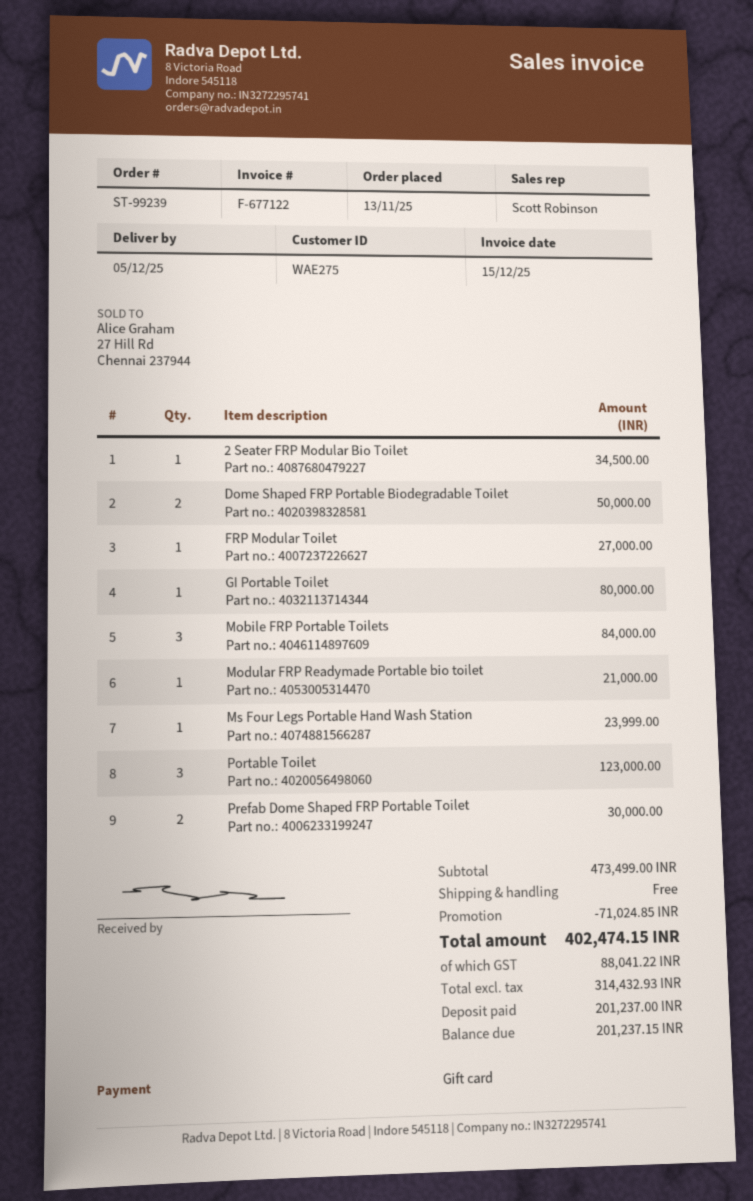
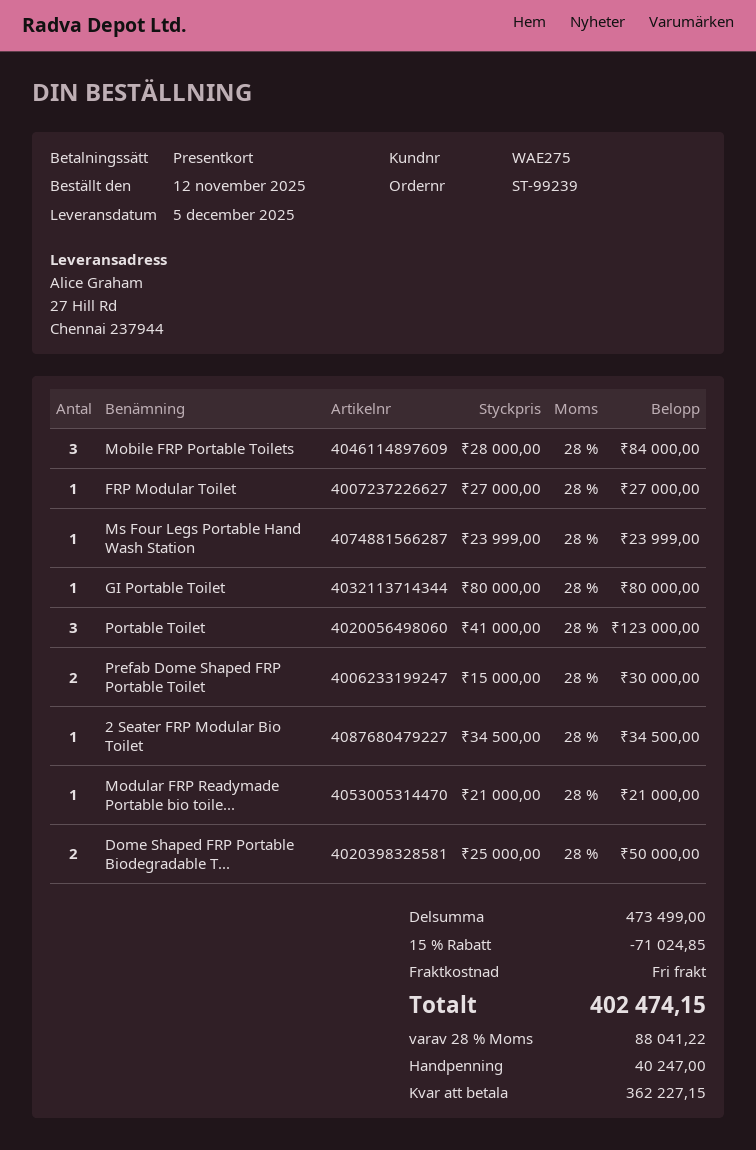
order date: 2025-11-13 -> 2025-11-12
deposit: 201237.00 -> 40247.00
balance: 201237.15 -> 362227.15

